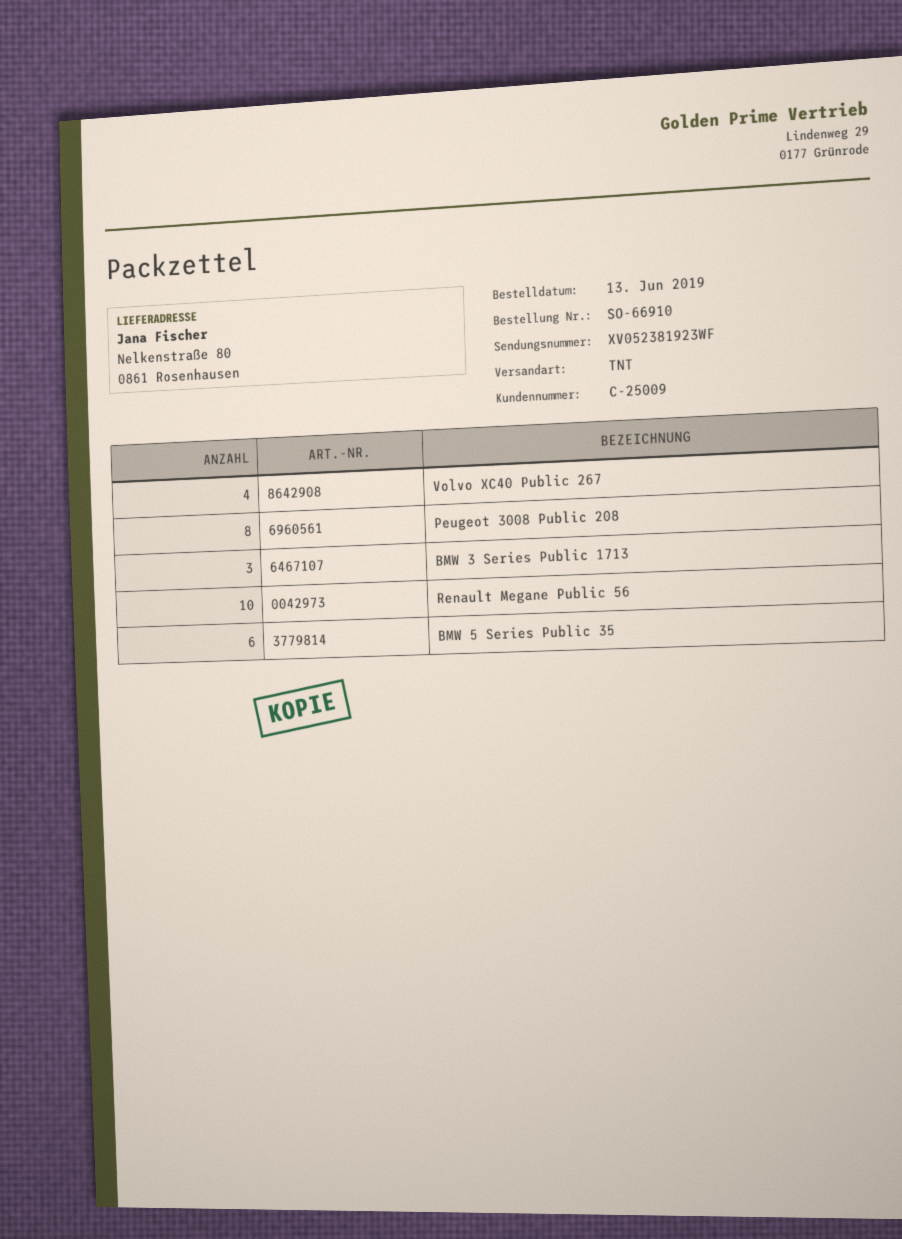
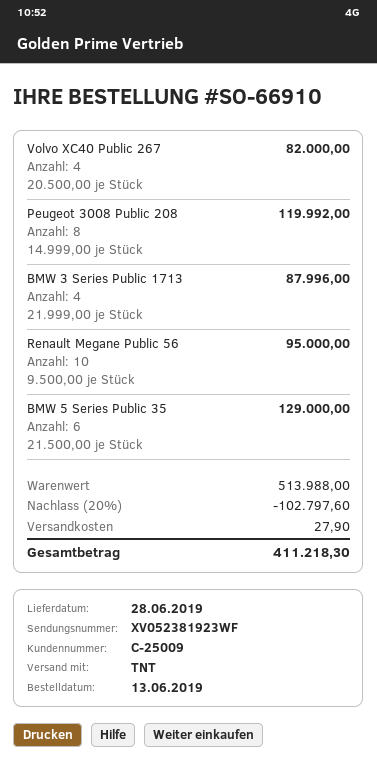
BMW 3 Series Public 1713: 3 -> 4

